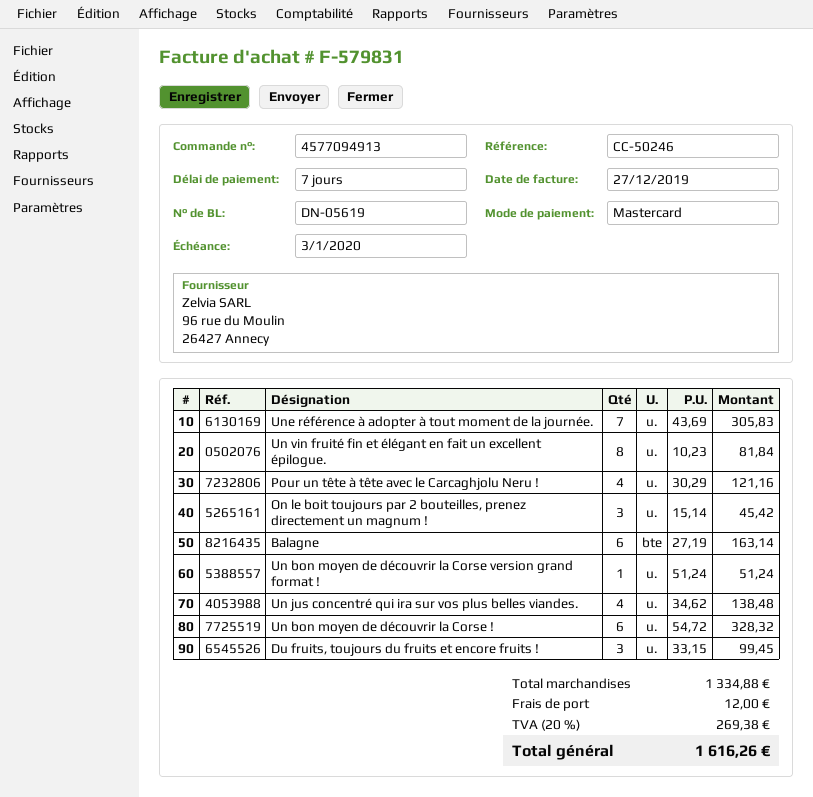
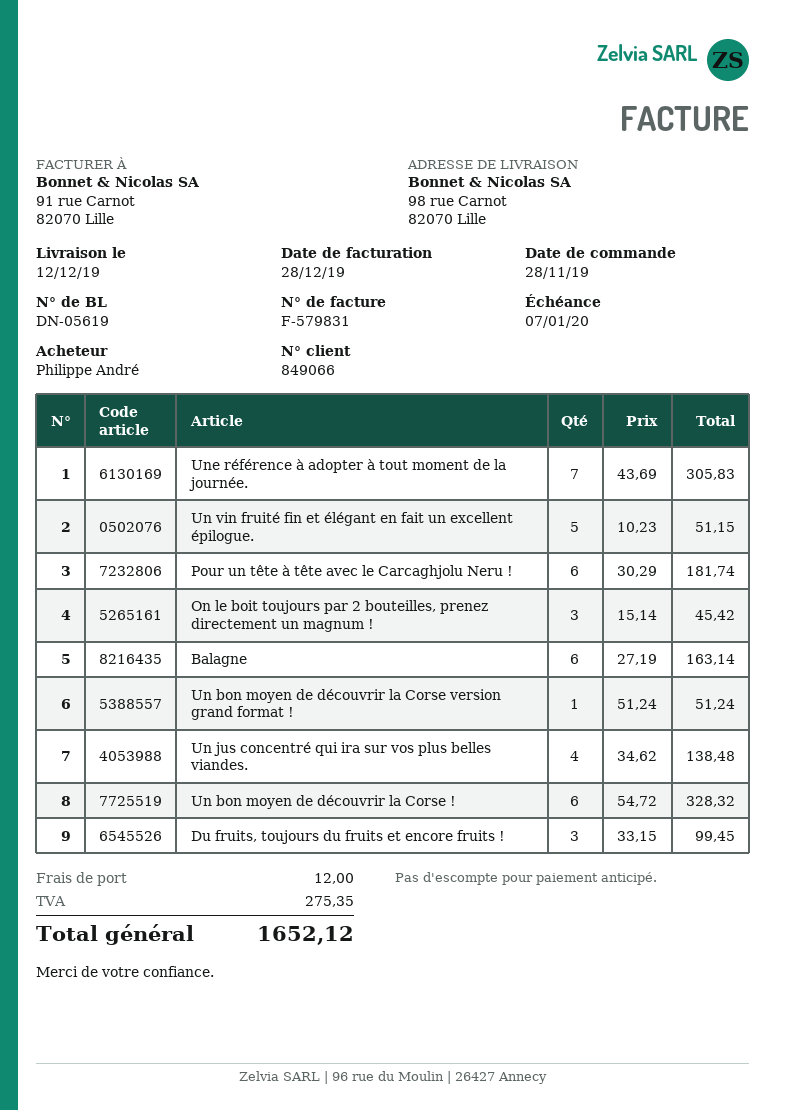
invoice date: 2019-12-27 -> 2019-12-28
due date: 2020-01-03 -> 2020-01-07
Un vin fruité fin et élégant en fait un excellent épilogue.: 8 x 10.23 = 81.84 -> 5 x 10.23 = 51.15
Pour un tête à tête avec le Carcaghjolu Neru !: 4 x 30.29 = 121.16 -> 6 x 30.29 = 181.74
tax: 269.38 -> 275.35
total: 1616.26 -> 1652.12

